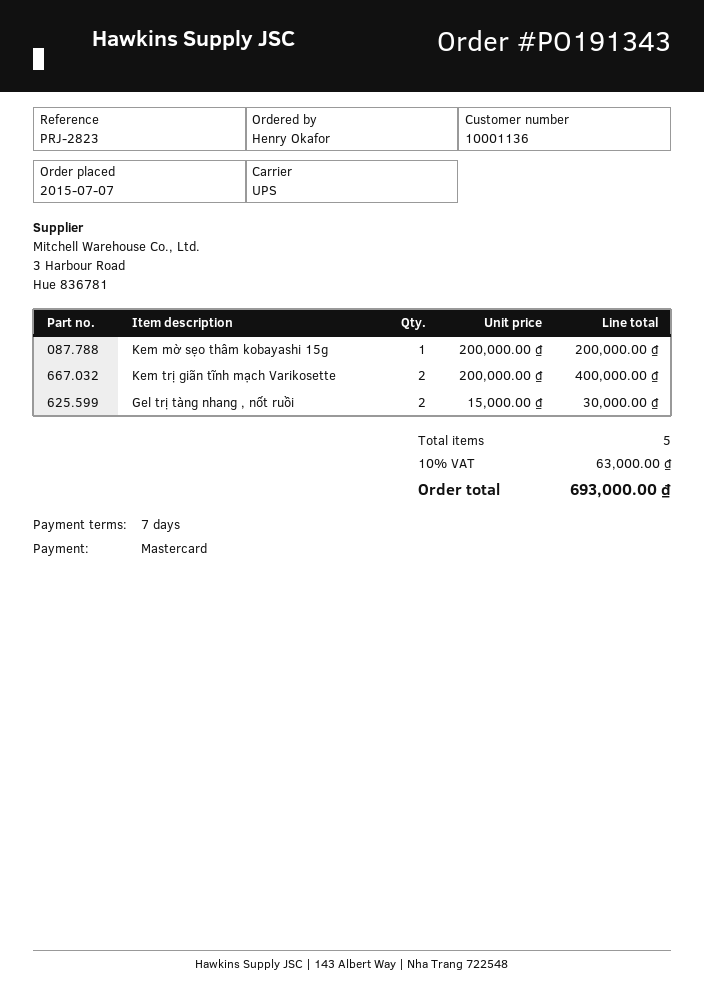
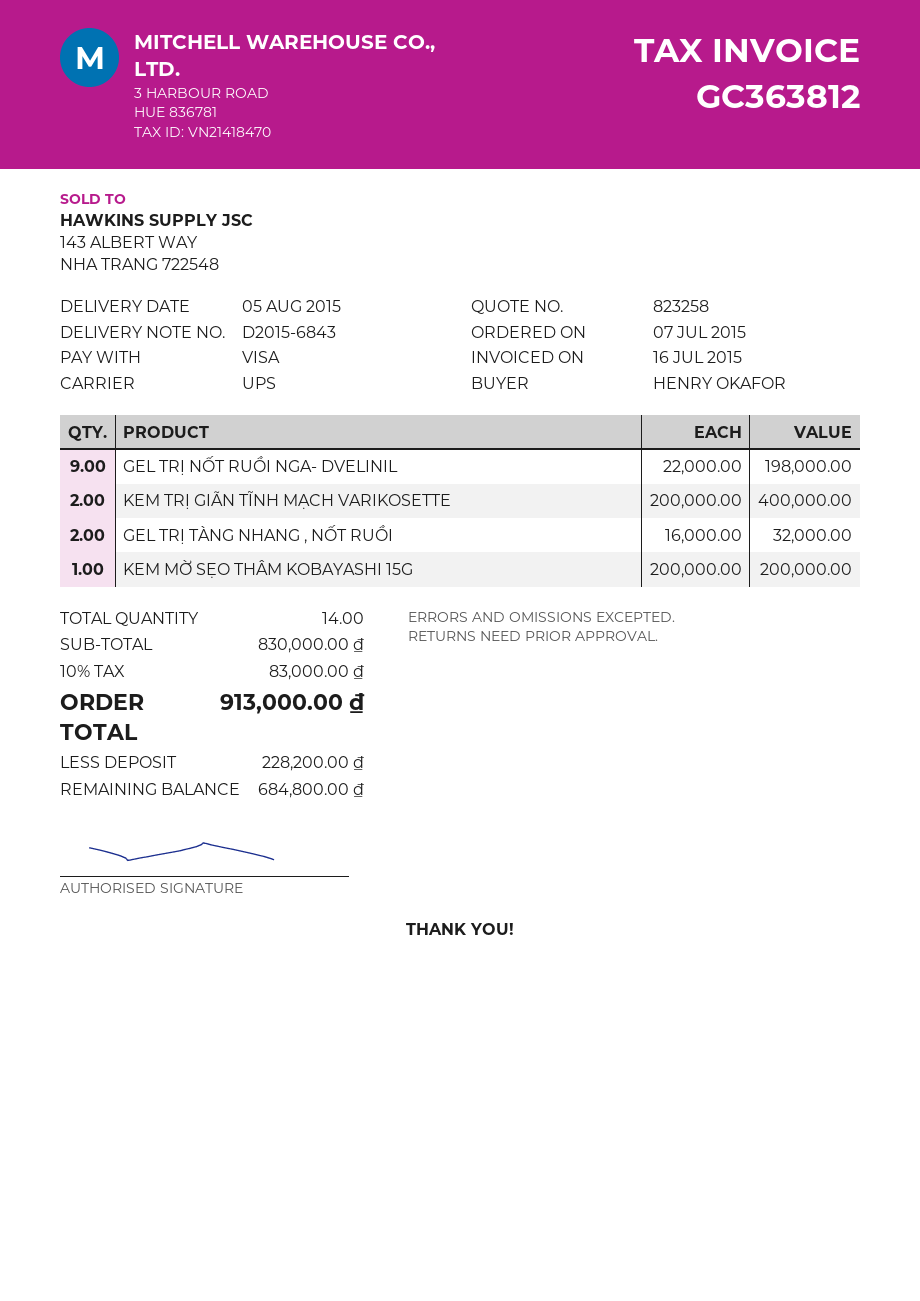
payment method: Mastercard -> Visa
Gel trị tàng nhang , nốt ruồi: 2 x 15000.00 = 30000.00 -> 2 x 16000.00 = 32000.00
GEL TRỊ NỐT RUỒI NGA- DVELINIL: none -> 9 x 22000.00 = 198000.00
total quantity: 5 -> 14
tax: 10% = 63000.00 -> 10% = 83000.00
total: 693000.00 -> 913000.00

